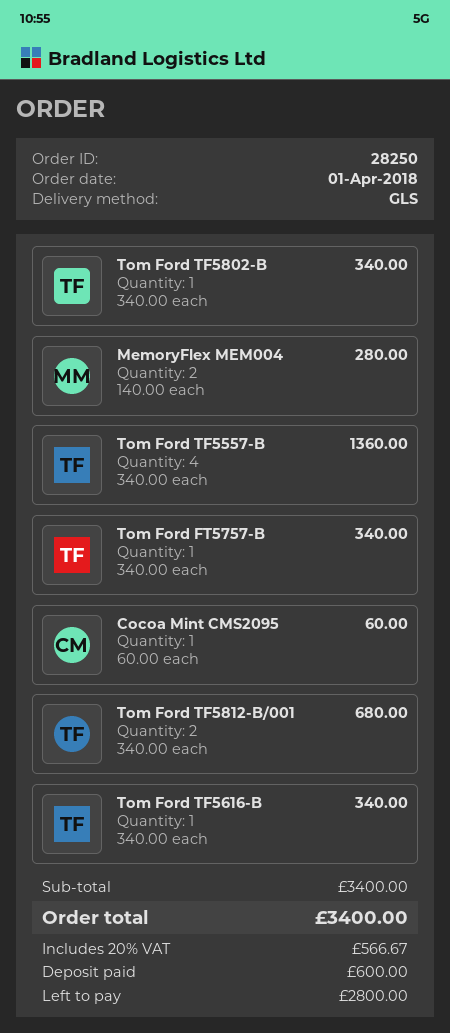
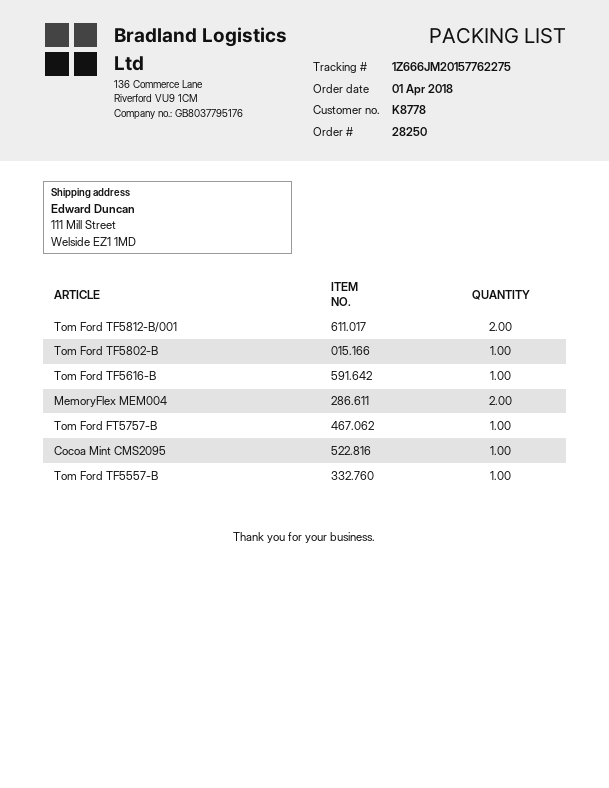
Tom Ford TF5557-B: 4 -> 1

